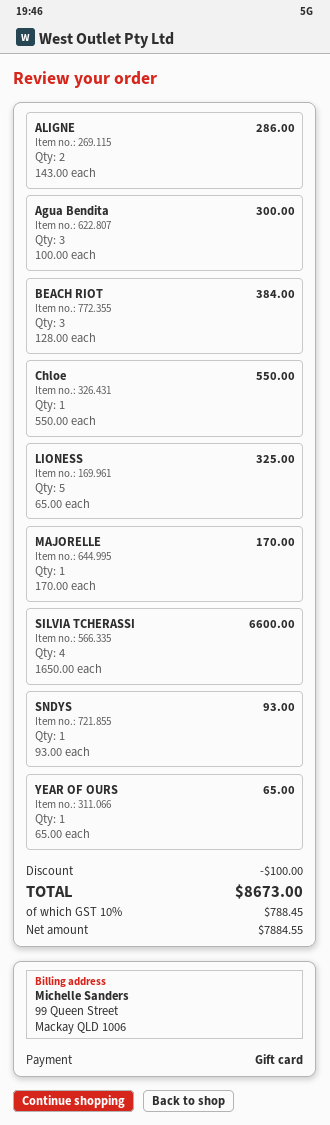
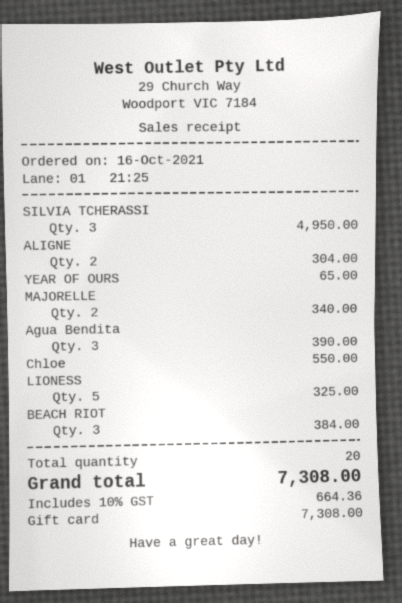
ALIGNE: 2 for 286.00 -> 2 for 304.00
Agua Bendita: 3 for 300.00 -> 3 for 390.00
MAJORELLE: 1 for 170.00 -> 2 for 340.00
SILVIA TCHERASSI: 4 for 6600.00 -> 3 for 4950.00
SNDYS: 1 for 93.00 -> none
discount: 100.00 -> none
tax: 10% = 788.45 -> 10% = 664.36
total: 8673.00 -> 7308.00

